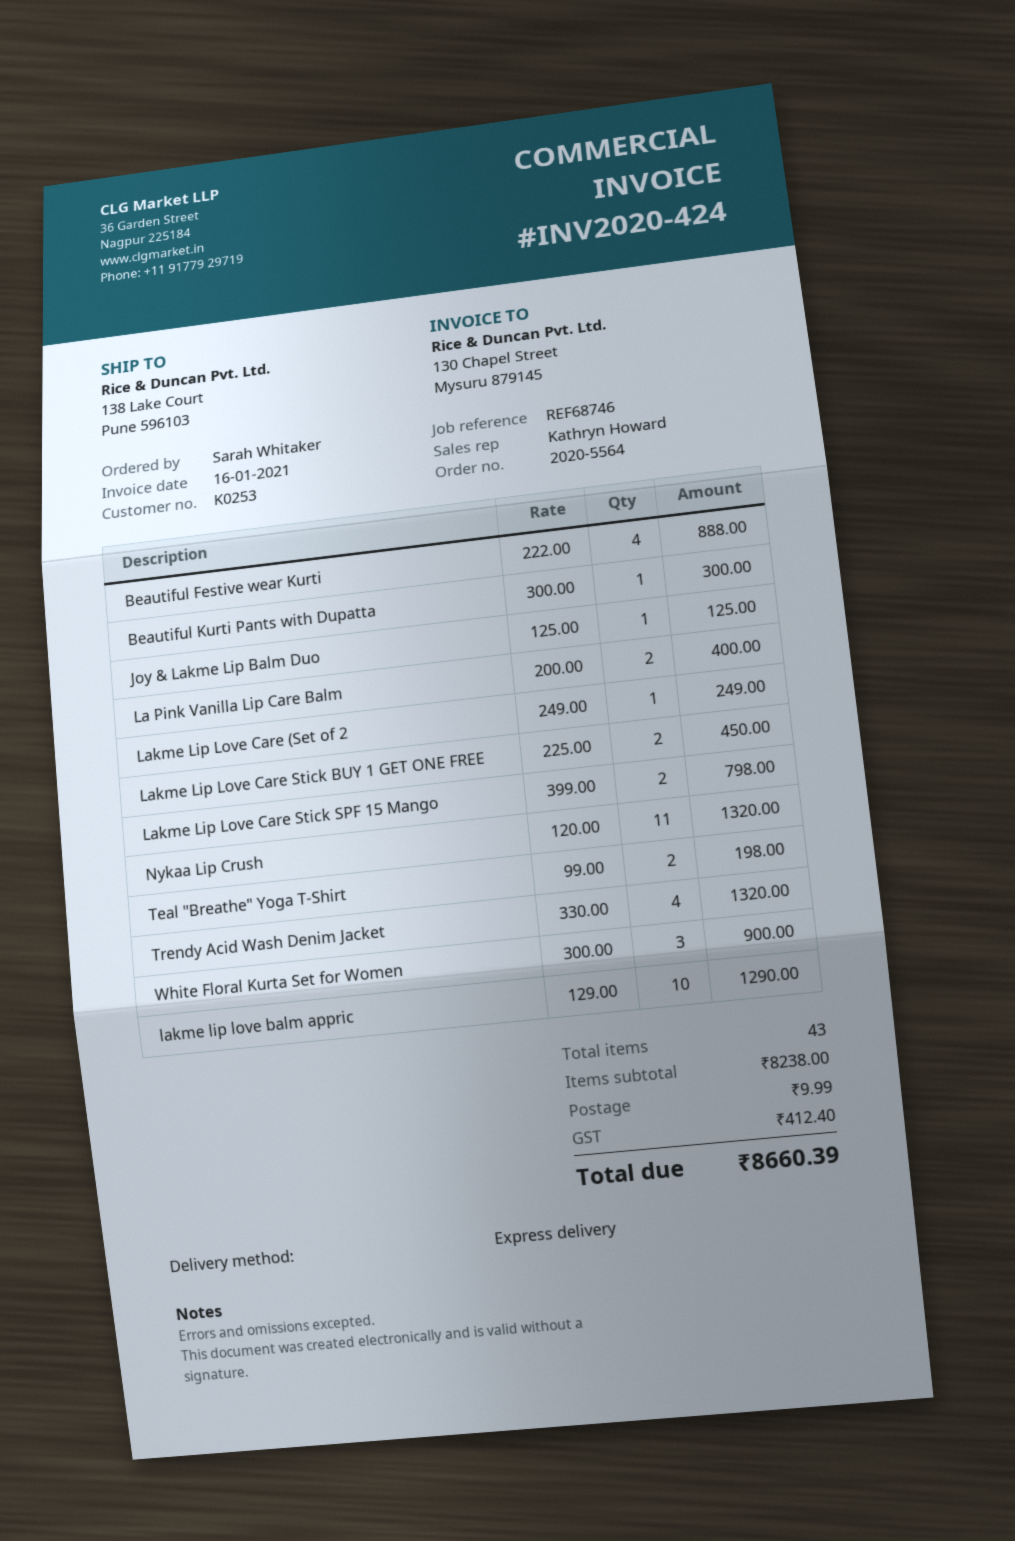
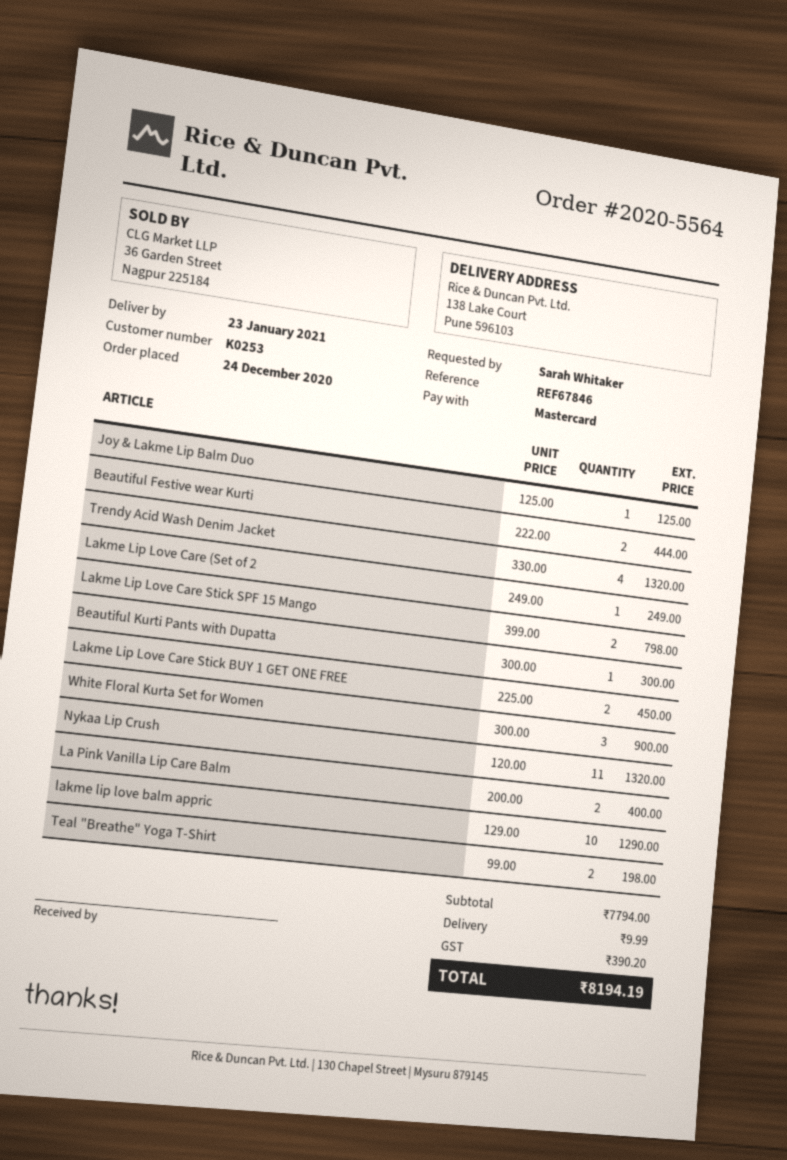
reference: REF68746 -> REF67846
Beautiful Festive wear Kurti: 4 x 222.00 = 888.00 -> 2 x 222.00 = 444.00
subtotal: 8238.00 -> 7794.00
tax: 412.40 -> 390.20
total: 8660.39 -> 8194.19

